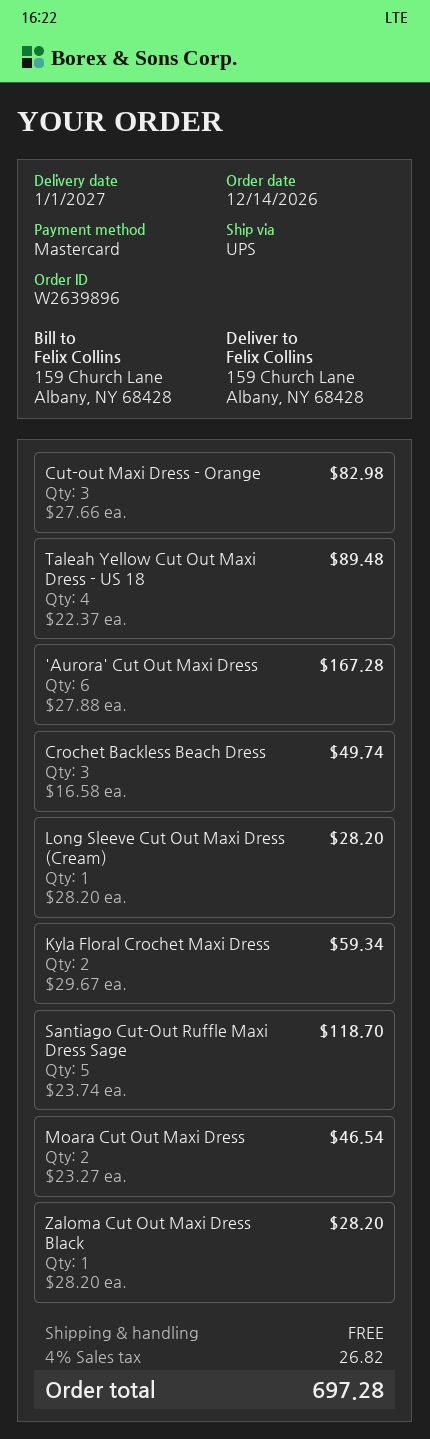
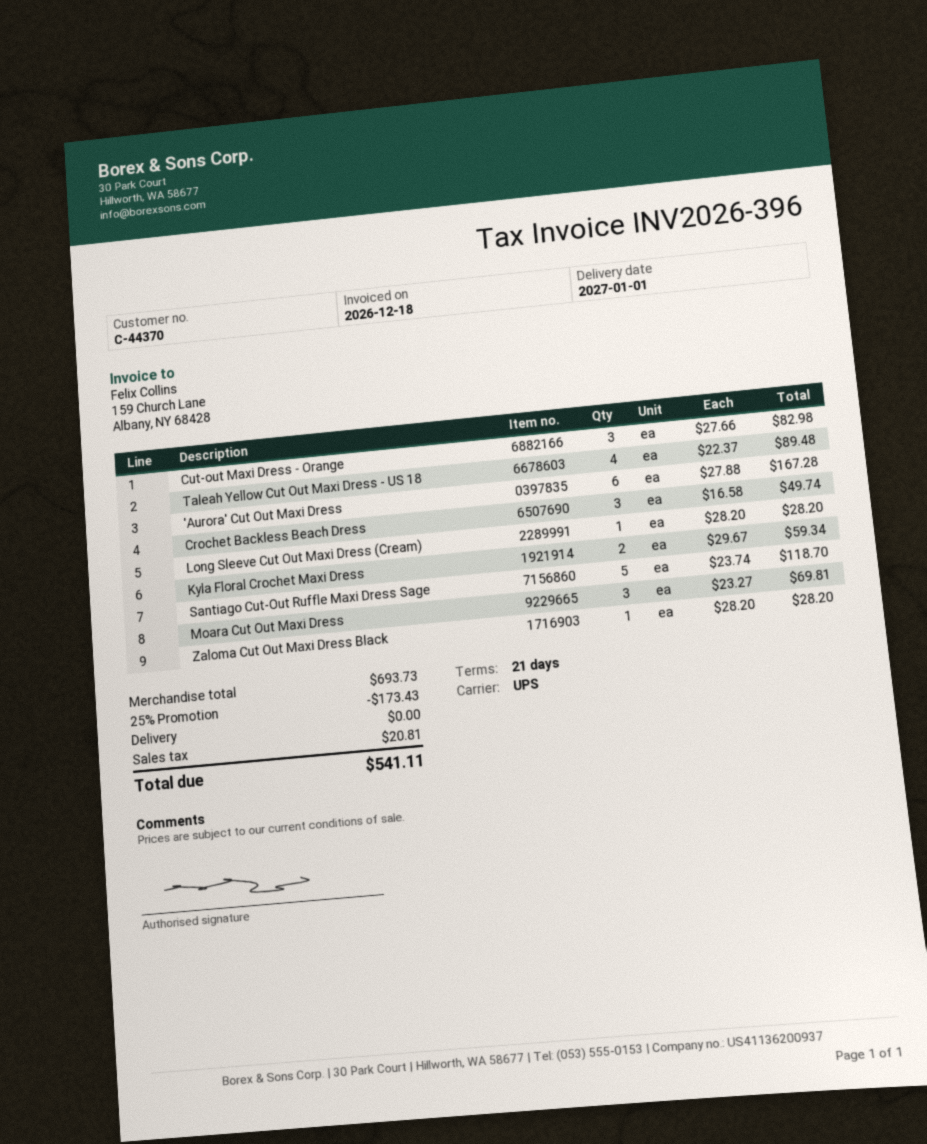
Moara Cut Out Maxi Dress: 2 x 23.27 = 46.54 -> 3 x 23.27 = 69.81
discount: none -> 25% = 173.43
tax: 26.82 -> 20.81
total: 697.28 -> 541.11

